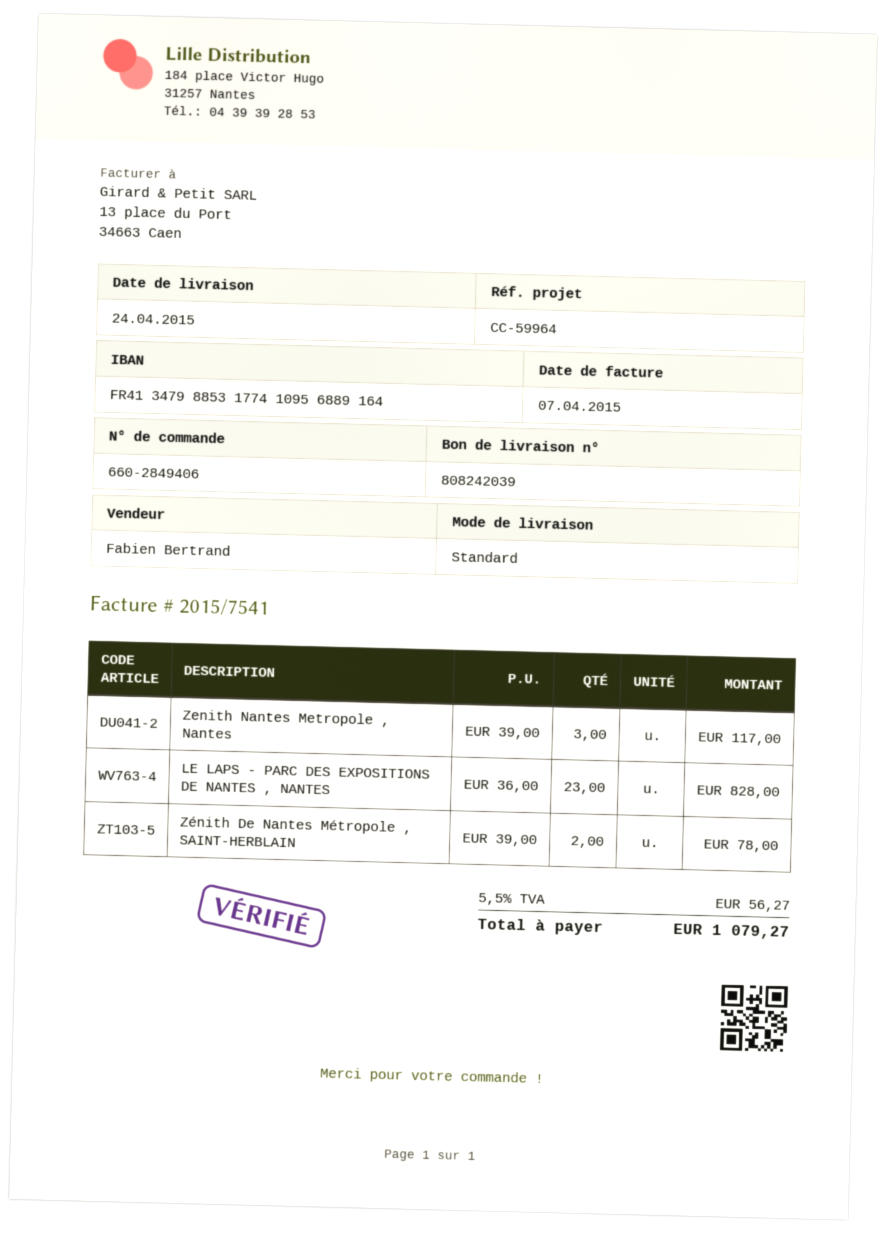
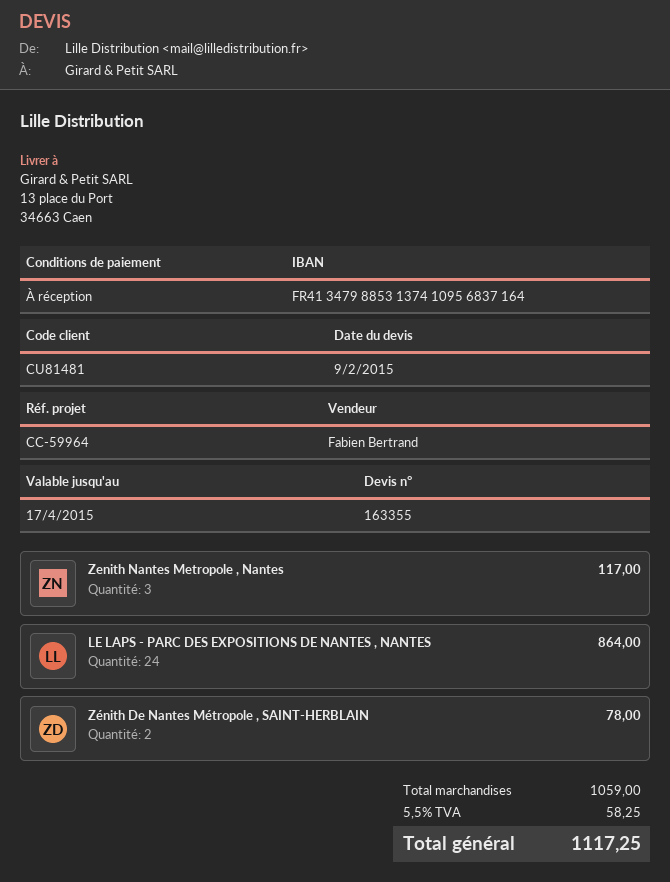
bank account: FR4134798853177410956889164 -> FR4134798853137410956837164
LE LAPS - PARC DES EXPOSITIONS DE NANTES , NANTES: 23 for 828.00 -> 24 for 864.00
tax: 5.5% = 56.27 -> 5.5% = 58.25
total: 1079.27 -> 1117.25

